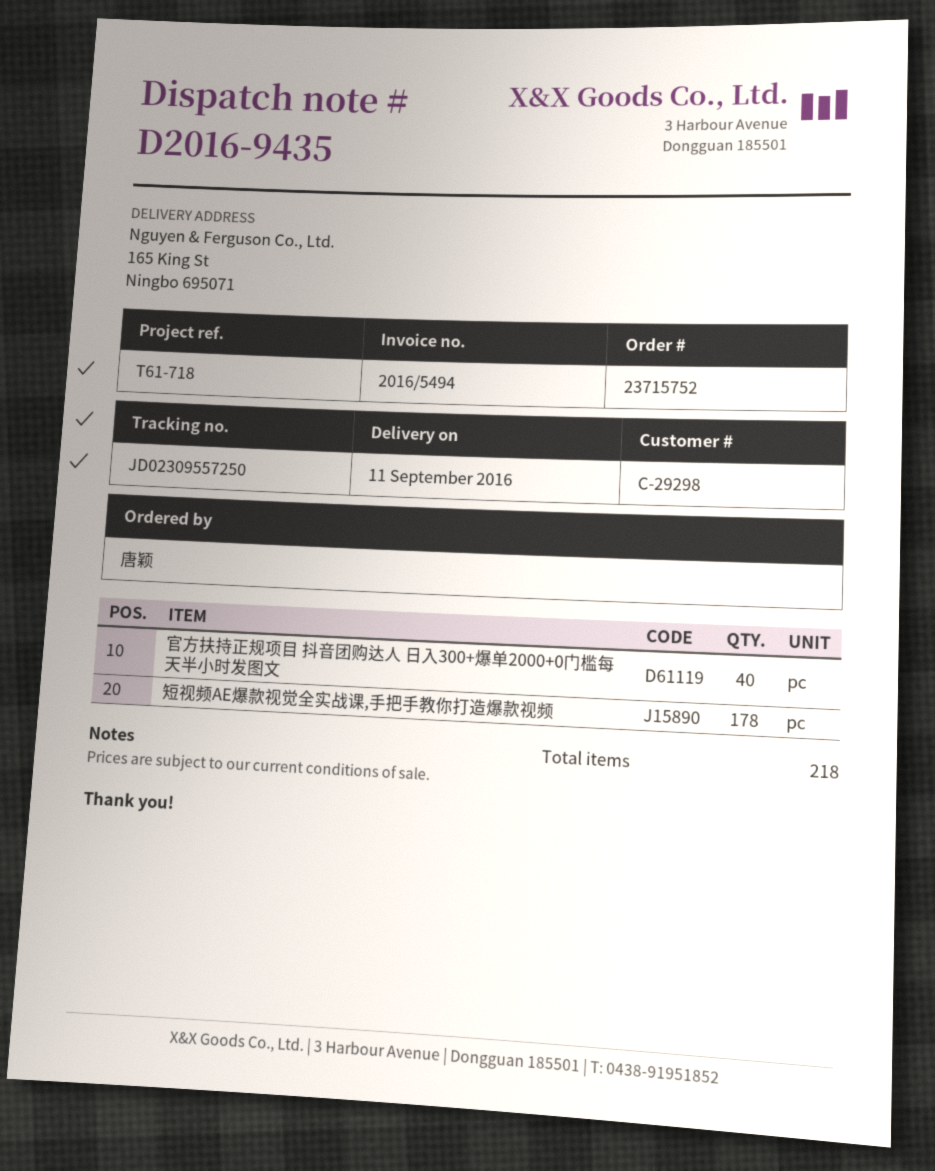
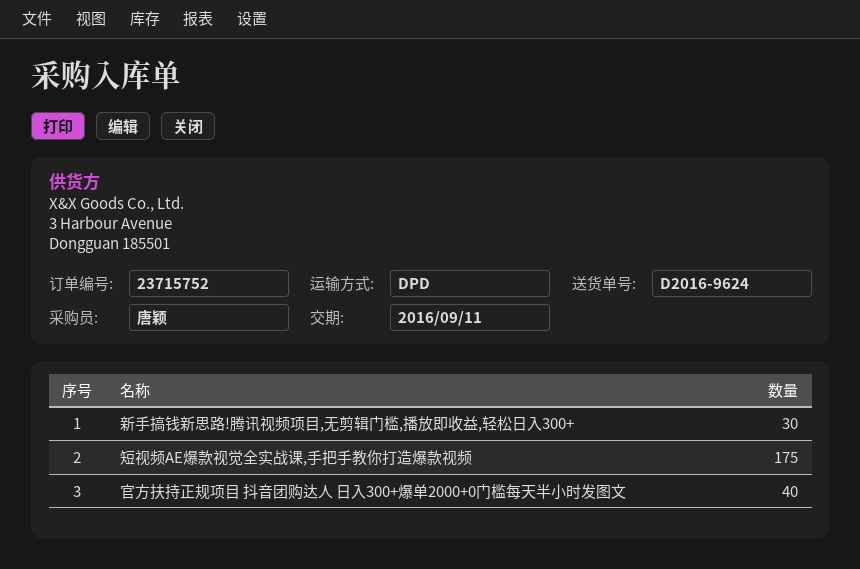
delivery note number: D2016-9435 -> D2016-9624
短视频AE爆款视觉全实战课,手把手教你打造爆款视频: 178 -> 175
新手搞钱新思路!腾讯视频项目,无剪辑门槛,播放即收益,轻松日入300+: none -> 30

